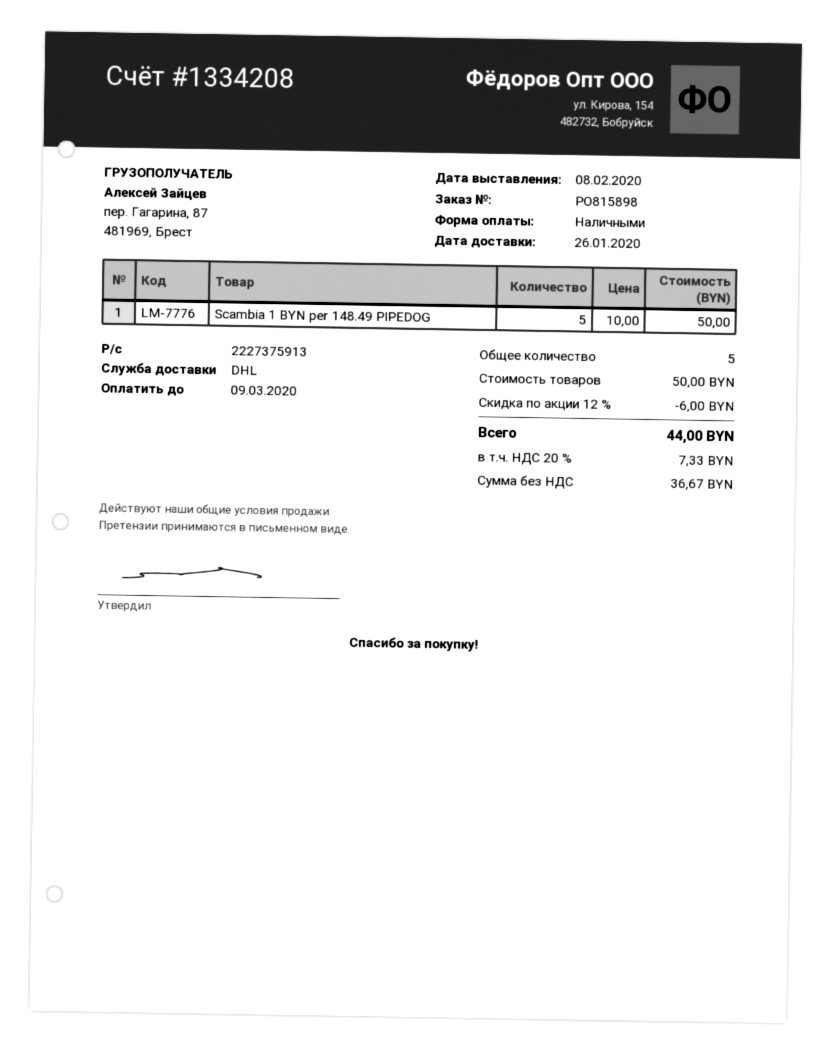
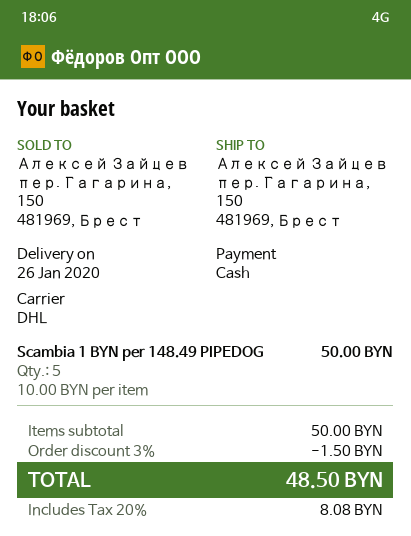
ship to: пер. Гагарина, 87, 481969, Брест -> пер. Гагарина, 150, 481969, Брест
discount: 12% = 6.00 -> 3% = 1.50
tax: 20% = 7.33 -> 20% = 8.08
total: 44.00 -> 48.50

